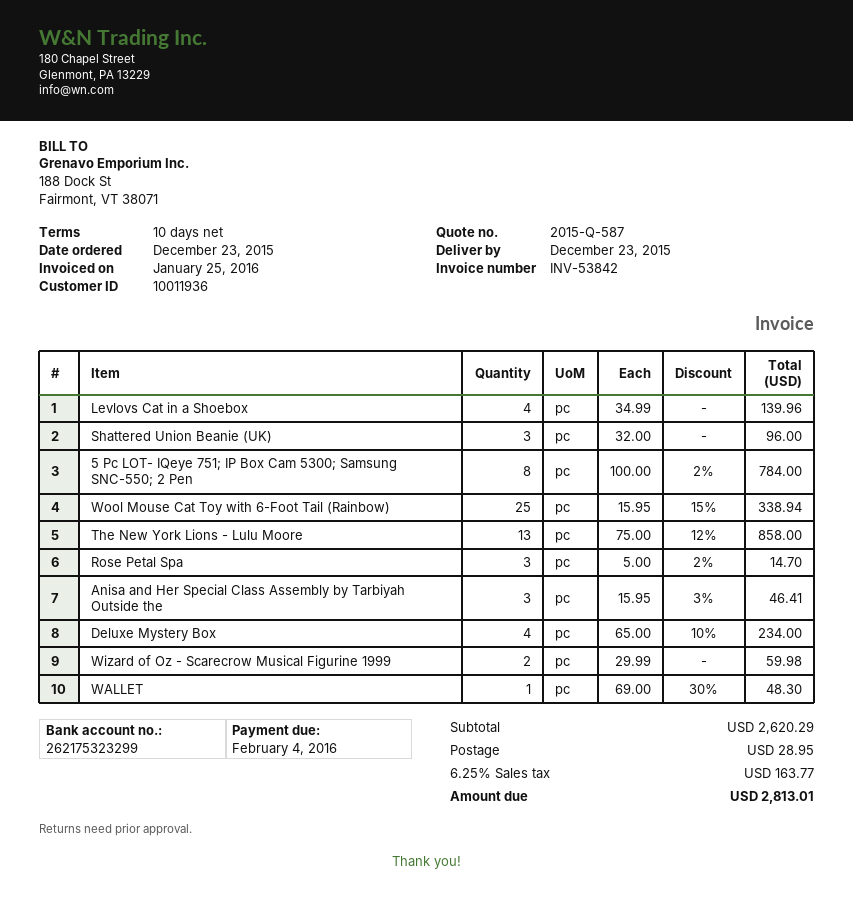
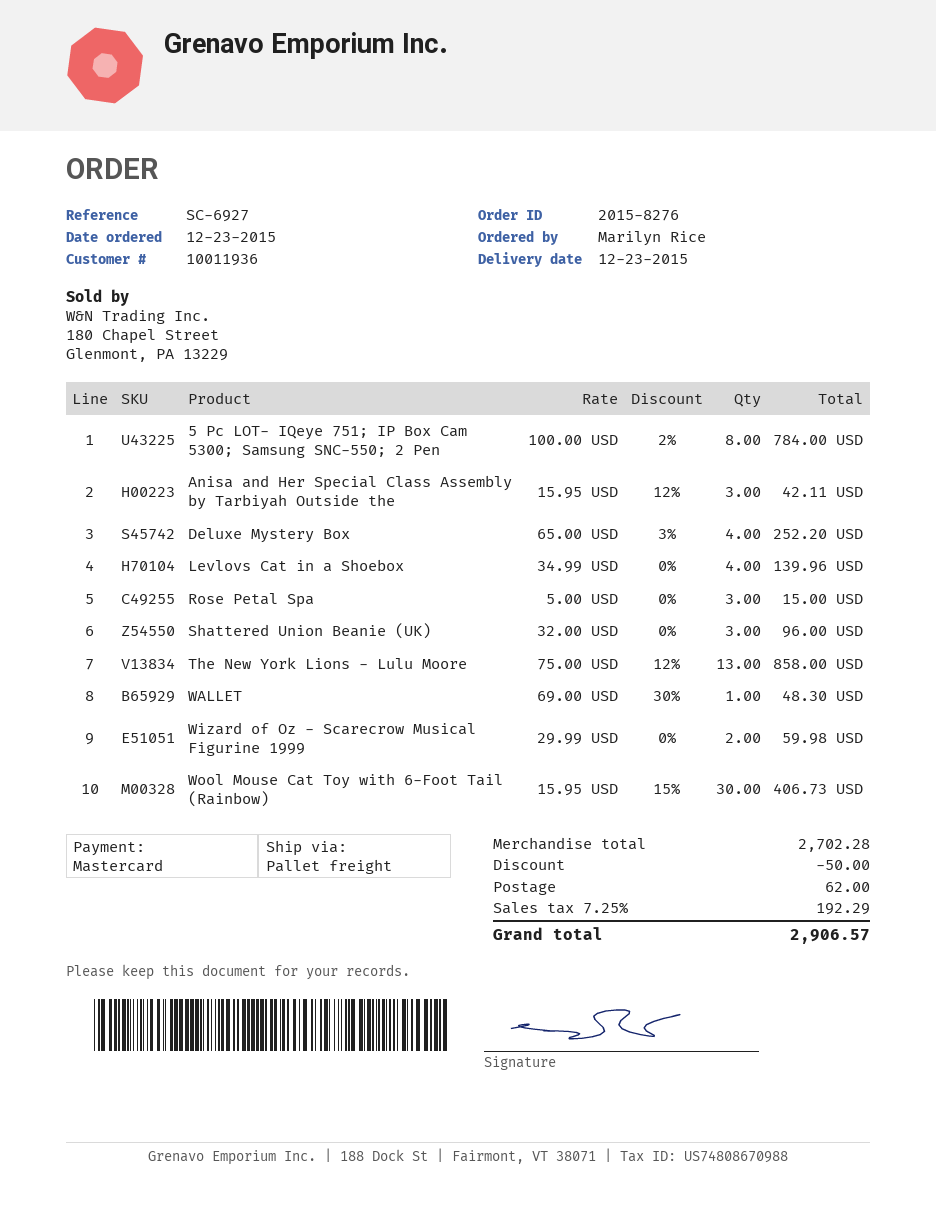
Wool Mouse Cat Toy with 6-Foot Tail (Rainbow): 25 x 15.95 - 15% = 338.94 -> 30 x 15.95 - 15% = 406.73
Rose Petal Spa: 3 x 5.00 - 2% = 14.70 -> 3 x 5.00 = 15.00
Anisa and Her Special Class Assembly by Tarbiyah Outside the: 3 x 15.95 - 3% = 46.41 -> 3 x 15.95 - 12% = 42.11
Deluxe Mystery Box: 4 x 65.00 - 10% = 234.00 -> 4 x 65.00 - 3% = 252.20
subtotal: 2620.29 -> 2702.28
discount: none -> 50.00
shipping: 28.95 -> 62.00
tax: 6.25% = 163.77 -> 7.25% = 192.29
total: 2813.01 -> 2906.57

